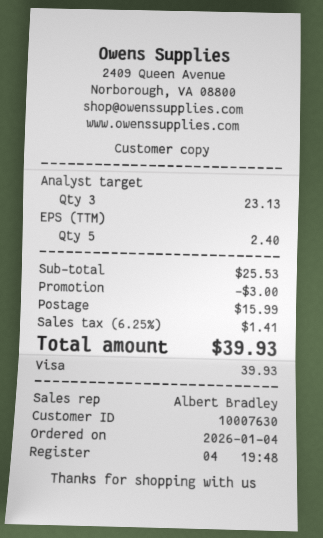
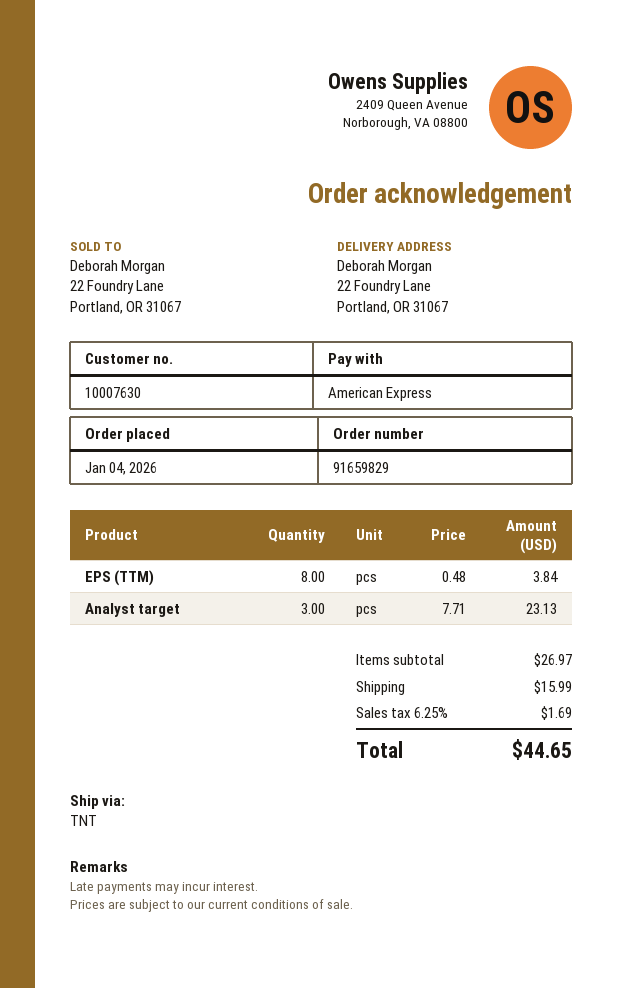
payment method: Visa -> American Express
EPS (TTM): 5 for 2.40 -> 8 for 3.84
subtotal: 25.53 -> 26.97
discount: 3.00 -> none
tax: 6.25% = 1.41 -> 6.25% = 1.69
total: 39.93 -> 44.65

